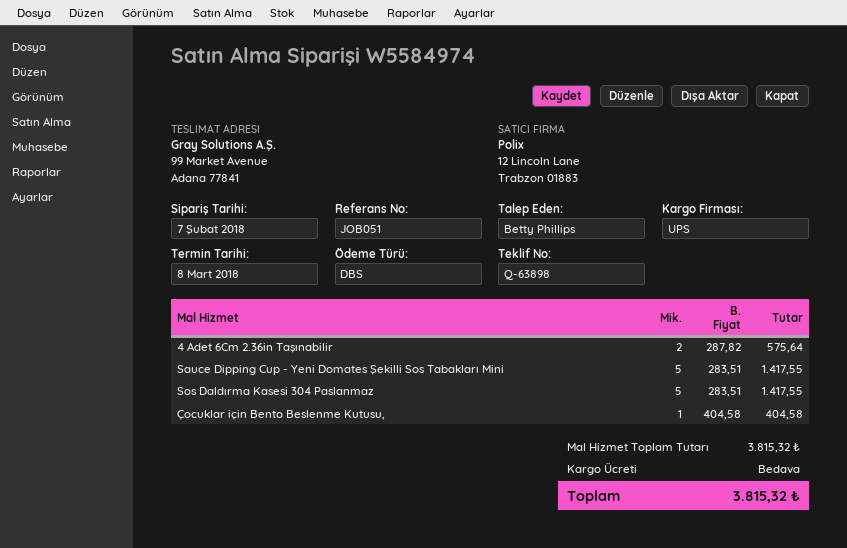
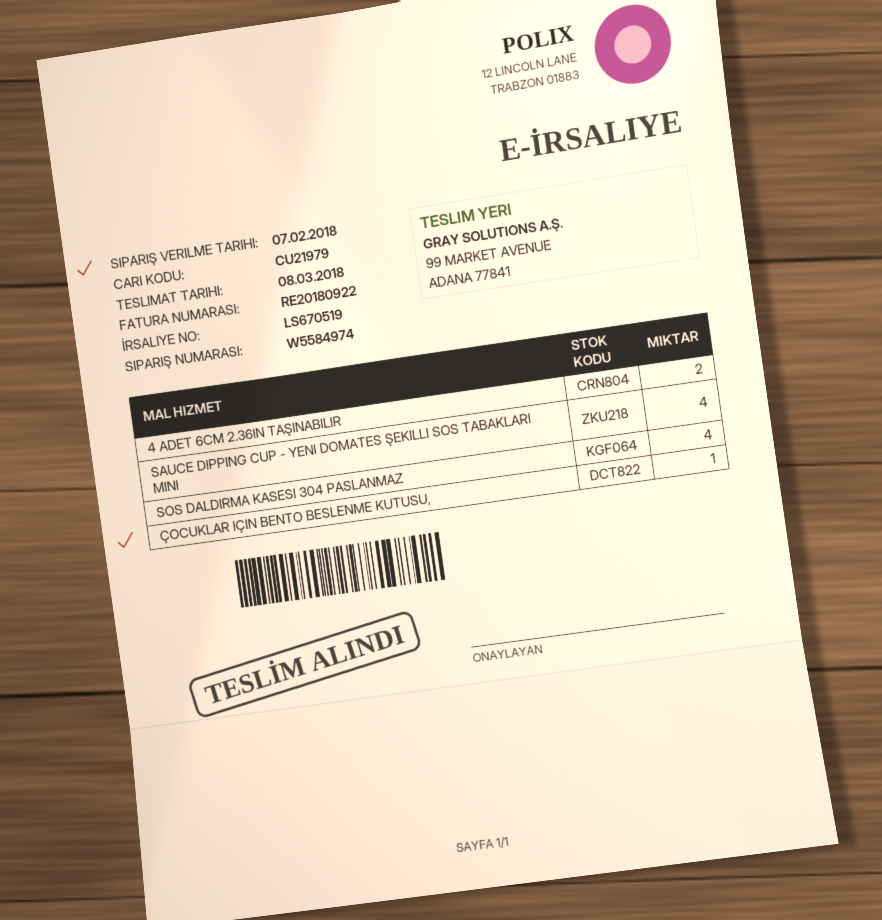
Sauce Dipping Cup - Yeni Domates Şekilli Sos Tabakları Mini: 5 -> 4
Sos Daldırma Kasesi 304 Paslanmaz: 5 -> 4

